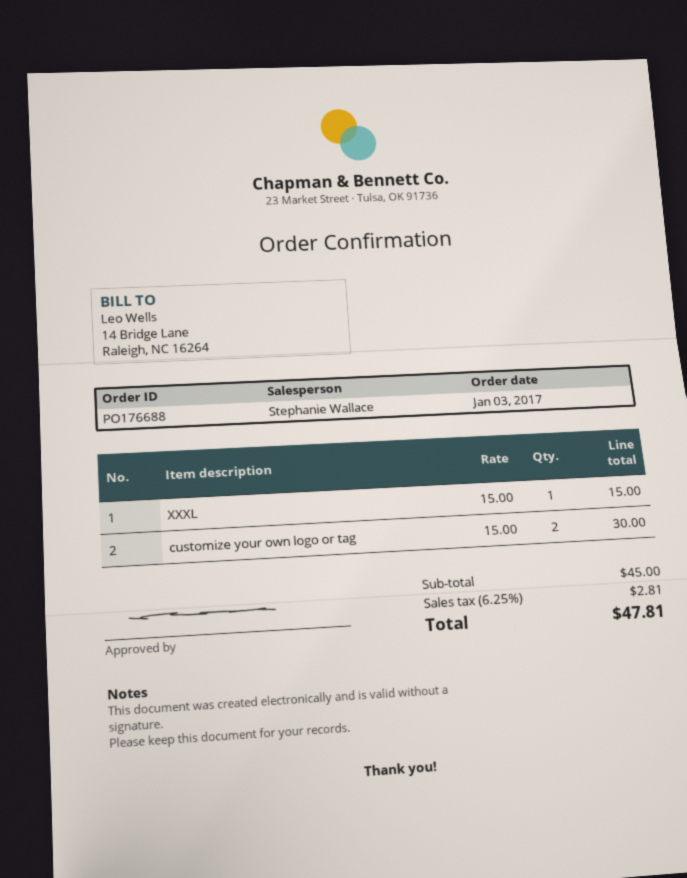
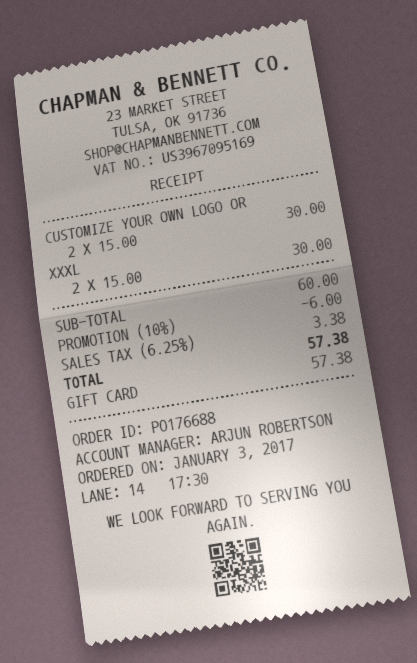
sales rep: Stephanie Wallace -> ARJUN ROBERTSON
XXXL: 1 x 15.00 = 15.00 -> 2 x 15.00 = 30.00
subtotal: 45.00 -> 60.00
discount: none -> 10% = 6.00
tax: 6.25% = 2.81 -> 6.25% = 3.38
total: 47.81 -> 57.38

